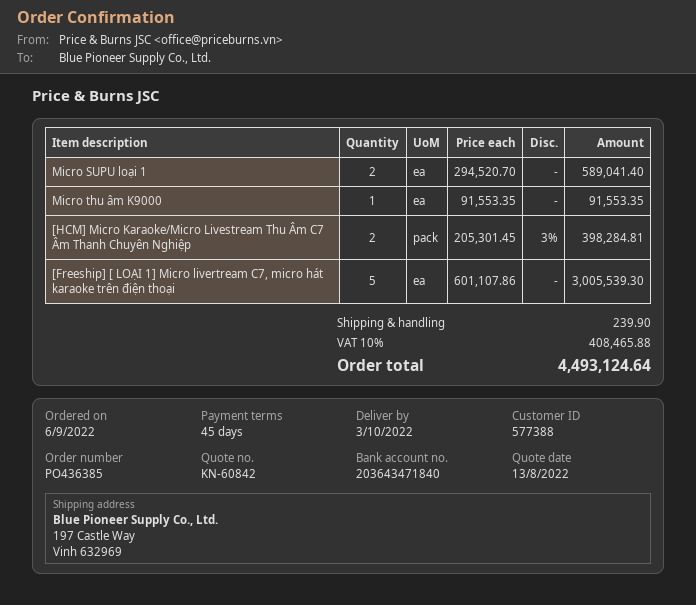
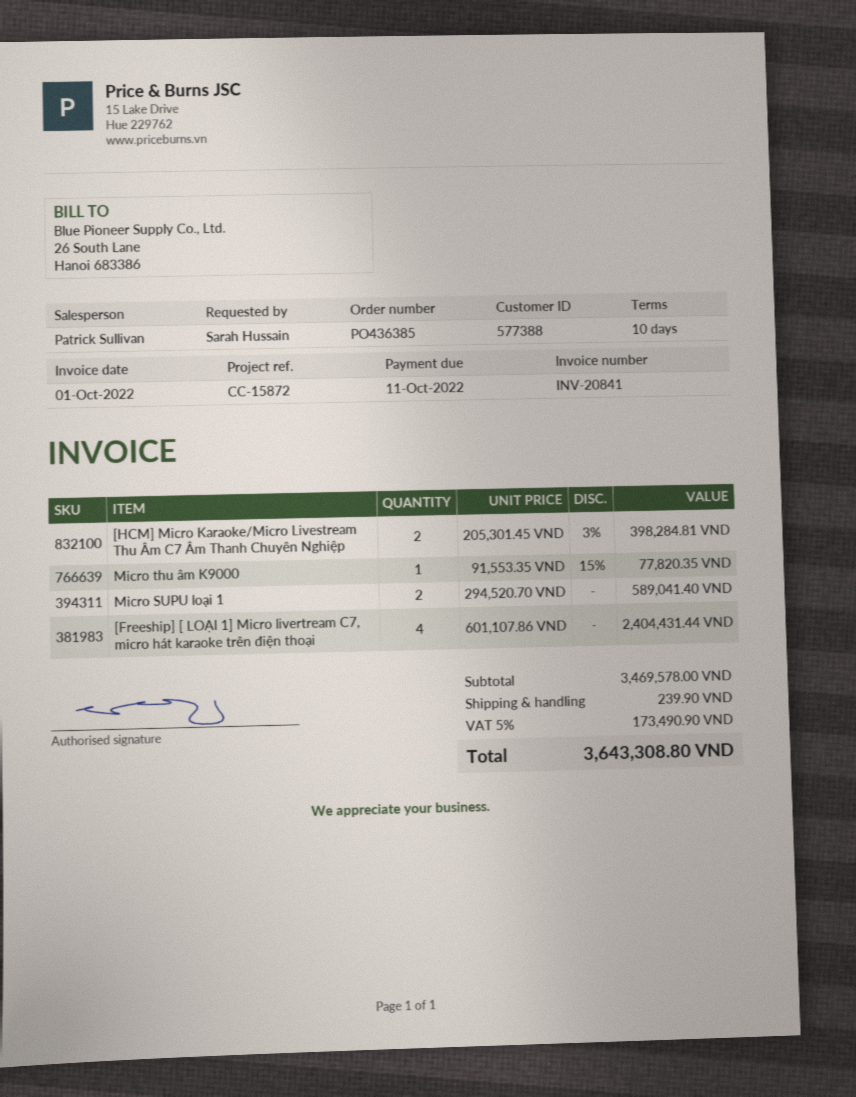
payment terms: 45 days -> 10 days
Micro thu âm K9000: 1 x 91553.35 = 91553.35 -> 1 x 91553.35 - 15% = 77820.35
[Freeship] [ LOẠI 1] Micro livertream C7, micro hát karaoke trên điện thoại: 5 x 601107.86 = 3005539.30 -> 4 x 601107.86 = 2404431.44
tax: 10% = 408465.88 -> 5% = 173490.90
total: 4493124.64 -> 3643308.80

